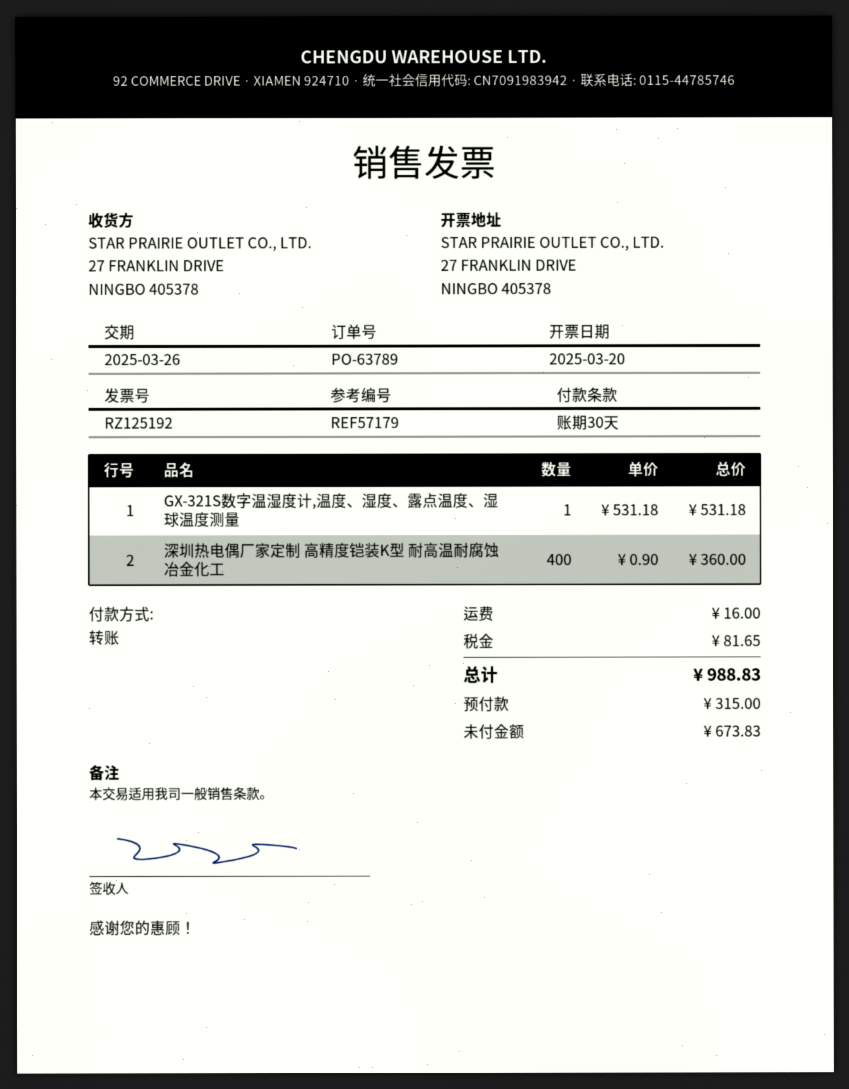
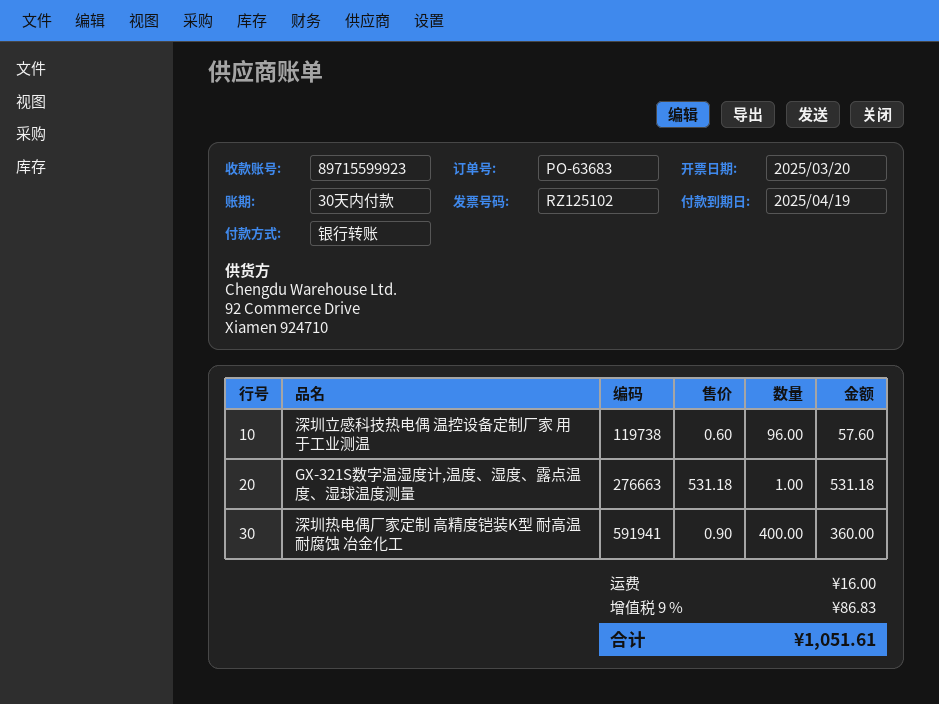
order number: PO-63789 -> PO-63683
invoice number: RZ125192 -> RZ125102
深圳立感科技热电偶 温控设备定制厂家 用于工业测温: none -> 96 x 0.60 = 57.60
tax: 81.65 -> 86.83
total: 988.83 -> 1051.61

